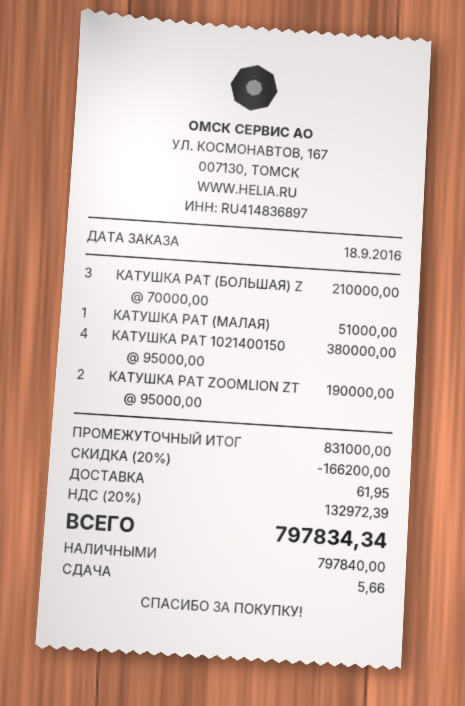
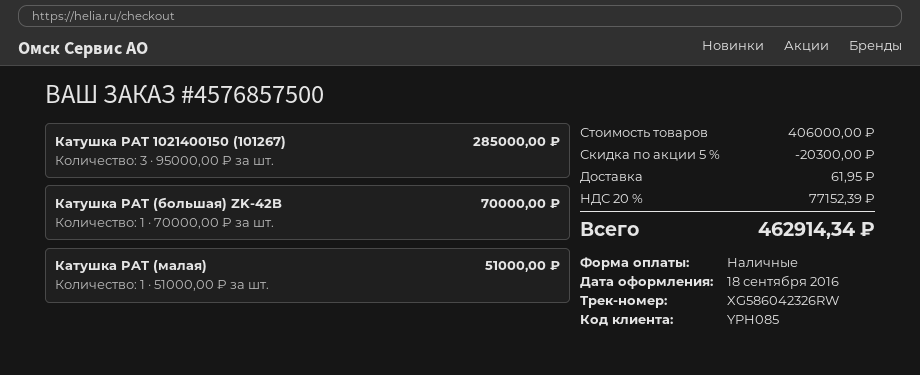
КАТУШКА PAT (БОЛЬШАЯ) Z: 3 x 70000.00 = 210000.00 -> 1 x 70000.00 = 70000.00
КАТУШКА PAT 1021400150: 4 x 95000.00 = 380000.00 -> 3 x 95000.00 = 285000.00
КАТУШКА PAT ZOOMLION ZT: 2 x 95000.00 = 190000.00 -> none
subtotal: 831000.00 -> 406000.00
discount: 20% = 166200.00 -> 5% = 20300.00
tax: 20% = 132972.39 -> 20% = 77152.39
total: 797834.34 -> 462914.34

